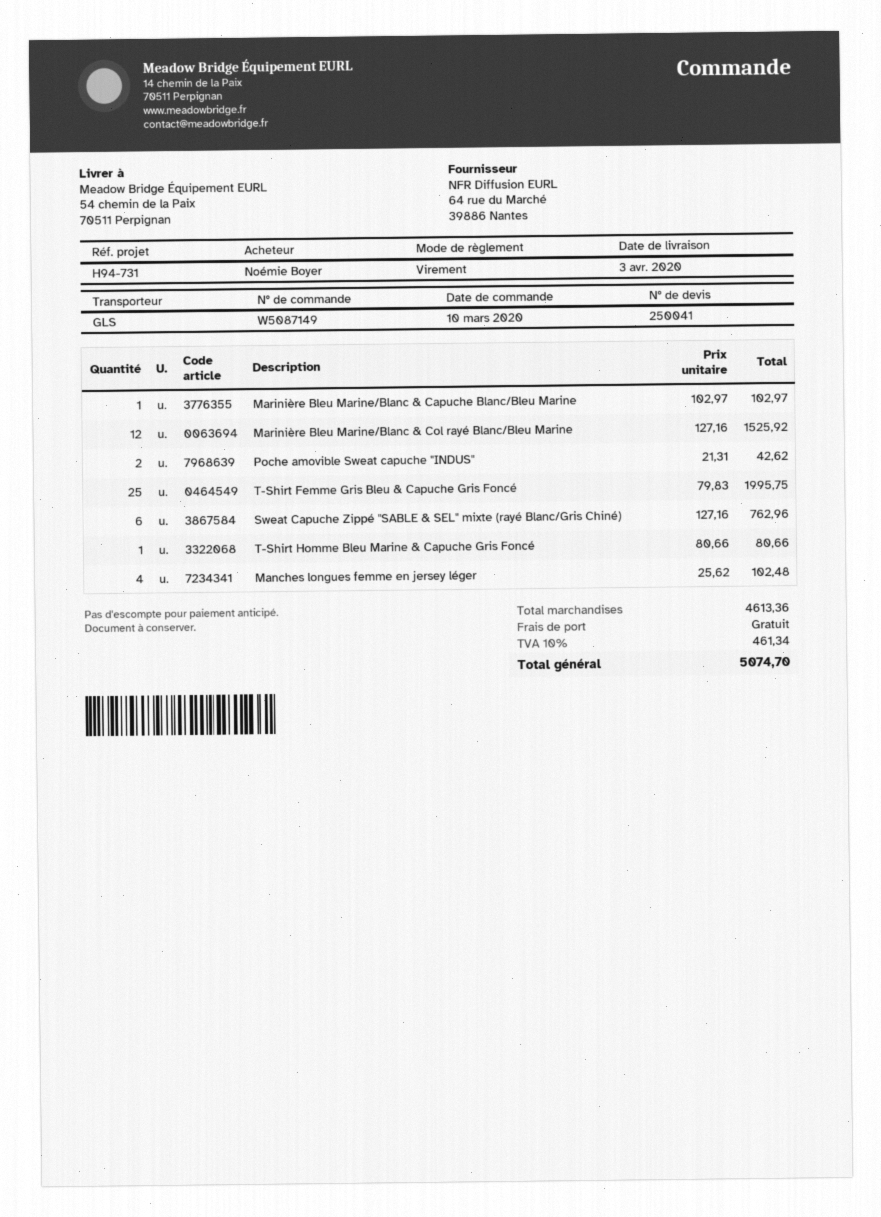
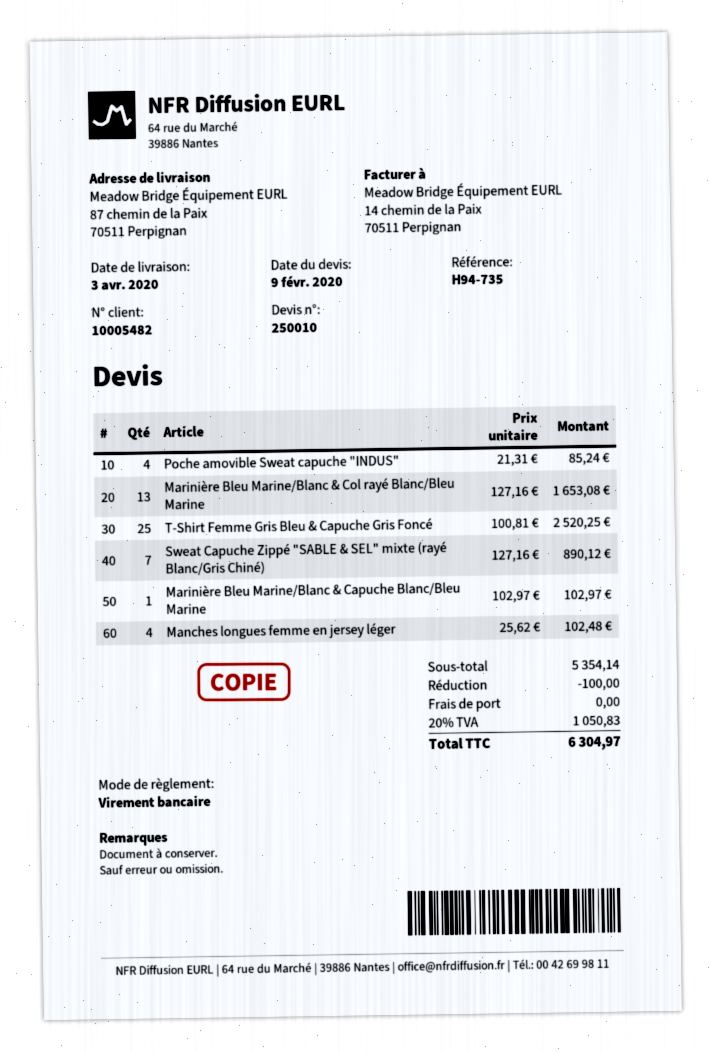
quote number: 250041 -> 250010
reference: H94-731 -> H94-735
ship to: 54 chemin de la Paix, 70511 Perpignan -> 87 chemin de la Paix, 70511 Perpignan
Marinière Bleu Marine/Blanc & Col rayé Blanc/Bleu Marine: 12 x 127.16 = 1525.92 -> 13 x 127.16 = 1653.08
Poche amovible Sweat capuche "INDUS": 2 x 21.31 = 42.62 -> 4 x 21.31 = 85.24
T-Shirt Femme Gris Bleu & Capuche Gris Foncé: 25 x 79.83 = 1995.75 -> 25 x 100.81 = 2520.25
Sweat Capuche Zippé "SABLE & SEL" mixte (rayé Blanc/Gris Chiné): 6 x 127.16 = 762.96 -> 7 x 127.16 = 890.12
T-Shirt Homme Bleu Marine & Capuche Gris Foncé: 1 x 80.66 = 80.66 -> none
subtotal: 4613.36 -> 5354.14
discount: none -> 100.00
tax: 10% = 461.34 -> 20% = 1050.83
total: 5074.70 -> 6304.97

